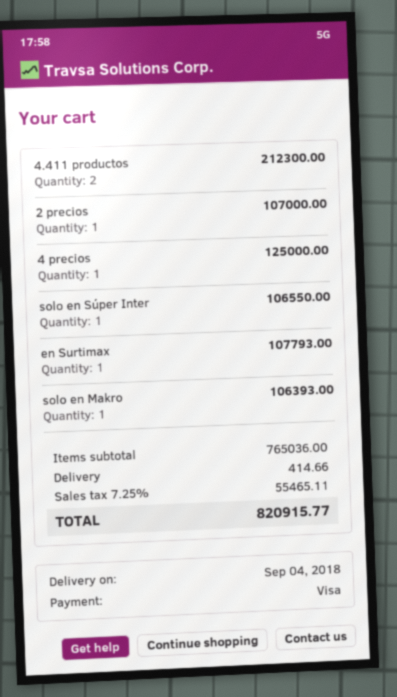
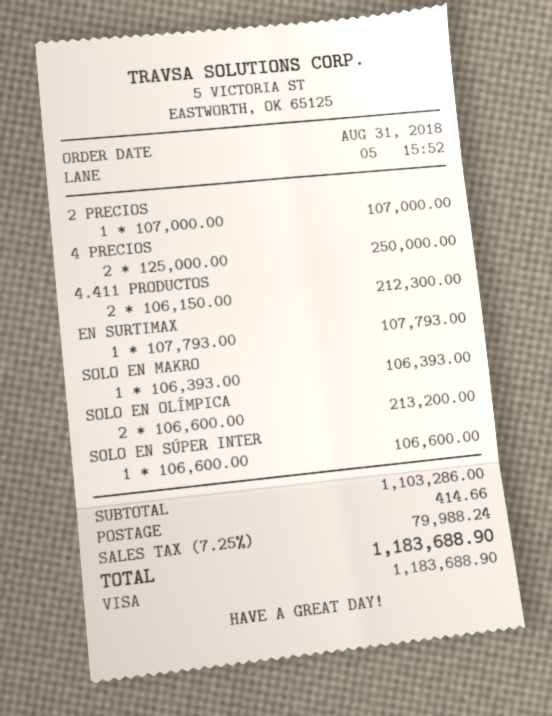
4 precios: 1 for 125000.00 -> 2 for 250000.00
solo en Súper Inter: 1 for 106550.00 -> 1 for 106600.00
SOLO EN OLÍMPICA: none -> 2 for 213200.00
subtotal: 765036.00 -> 1103286.00
tax: 7.25% = 55465.11 -> 7.25% = 79988.24
total: 820915.77 -> 1183688.90

